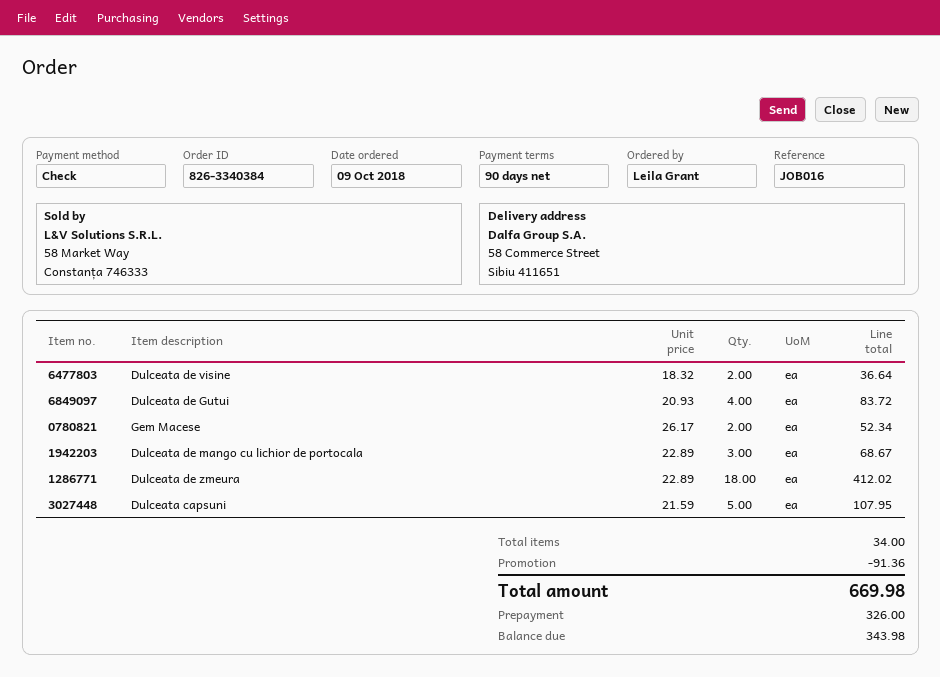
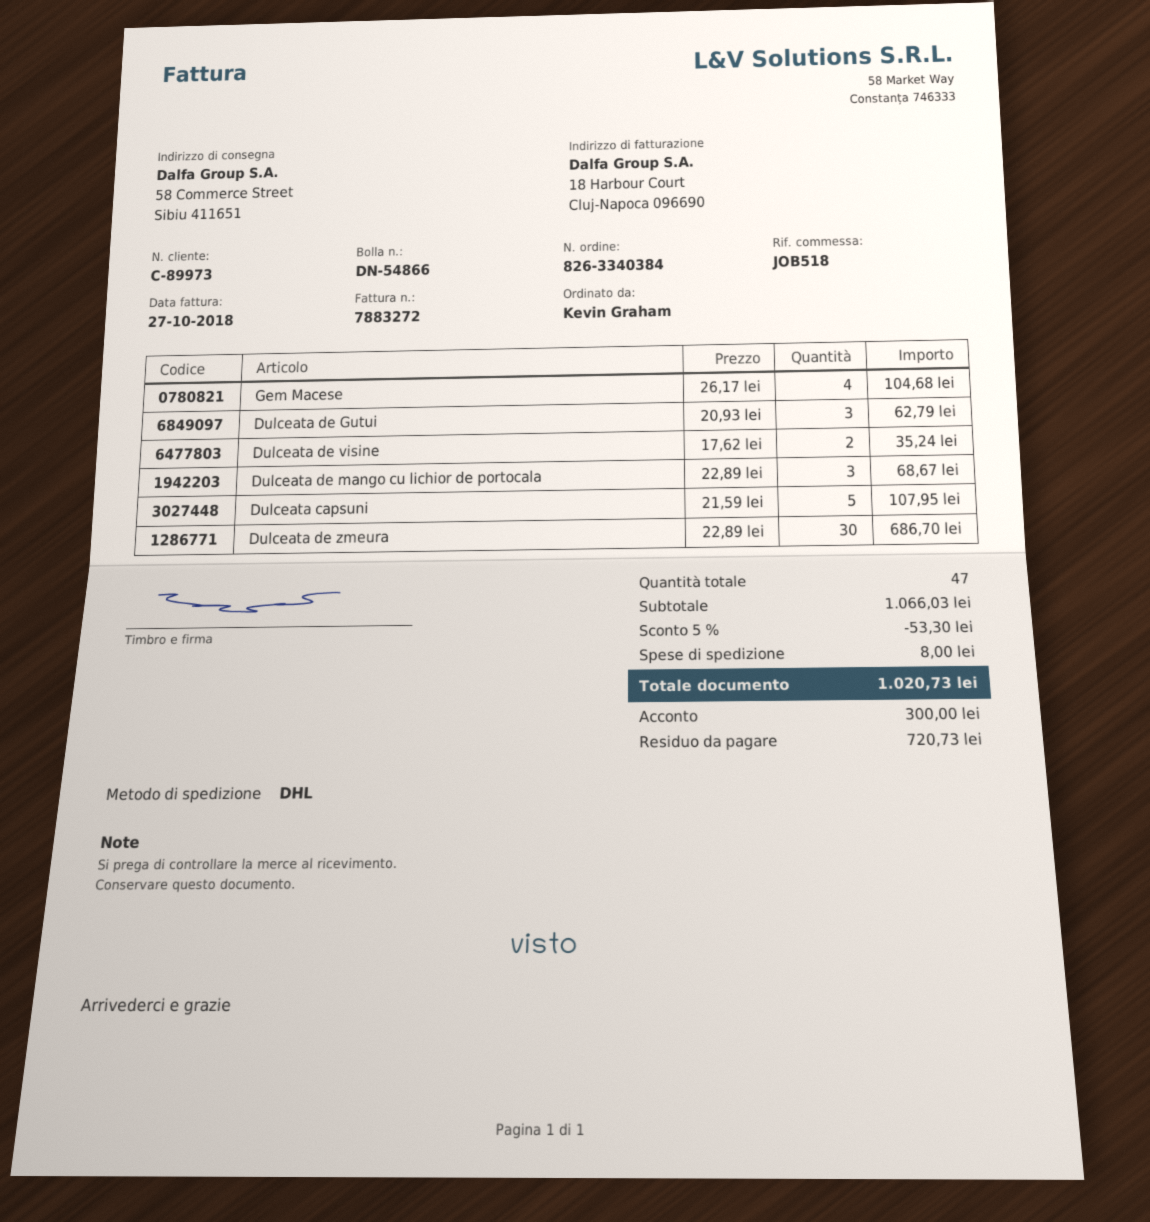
reference: JOB016 -> JOB518
ordered by: Leila Grant -> Kevin Graham
Dulceata de visine: 2 x 18.32 = 36.64 -> 2 x 17.62 = 35.24
Dulceata de Gutui: 4 x 20.93 = 83.72 -> 3 x 20.93 = 62.79
Gem Macese: 2 x 26.17 = 52.34 -> 4 x 26.17 = 104.68
Dulceata de zmeura: 18 x 22.89 = 412.02 -> 30 x 22.89 = 686.70
total quantity: 34 -> 47
discount: 91.36 -> 53.30
shipping: none -> 8.00
total: 669.98 -> 1020.73
deposit: 326.00 -> 300.00
balance: 343.98 -> 720.73

